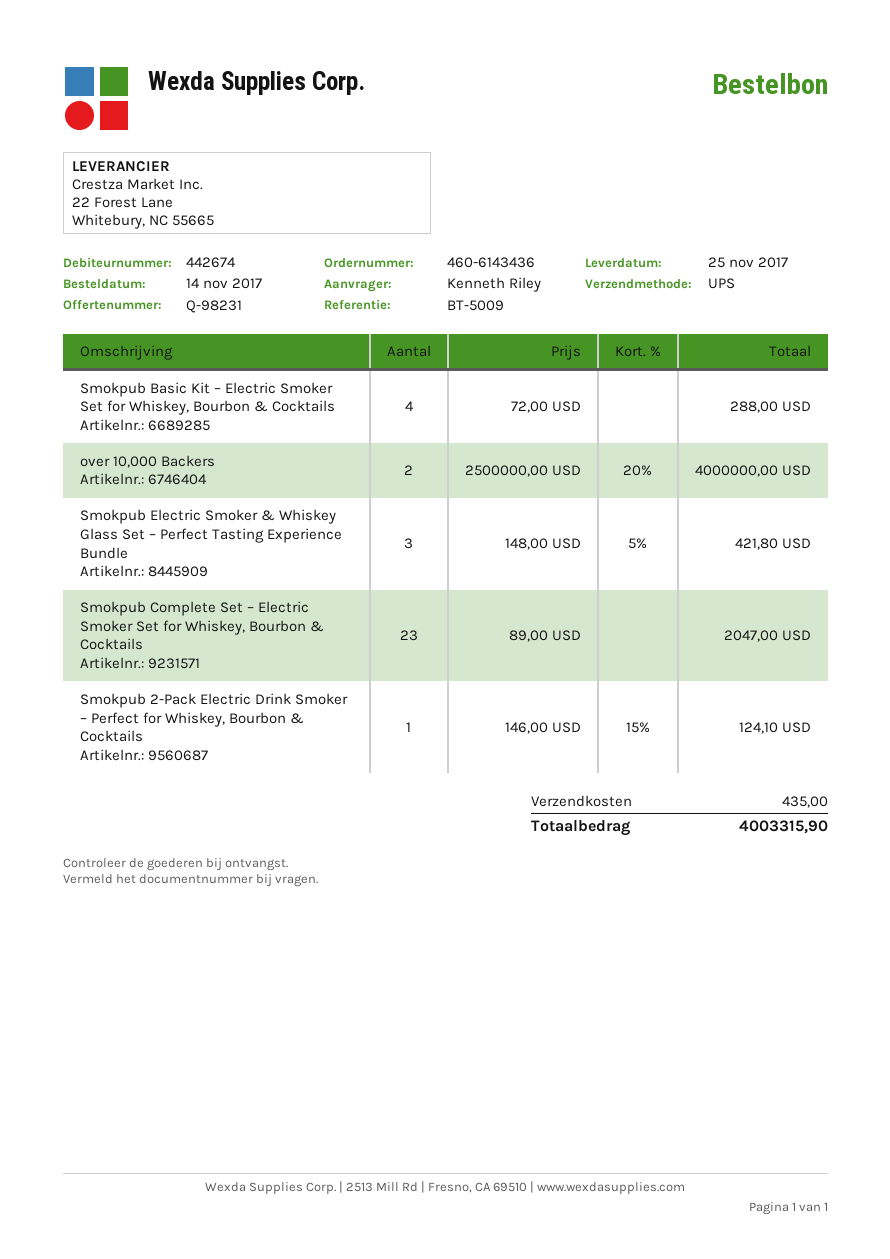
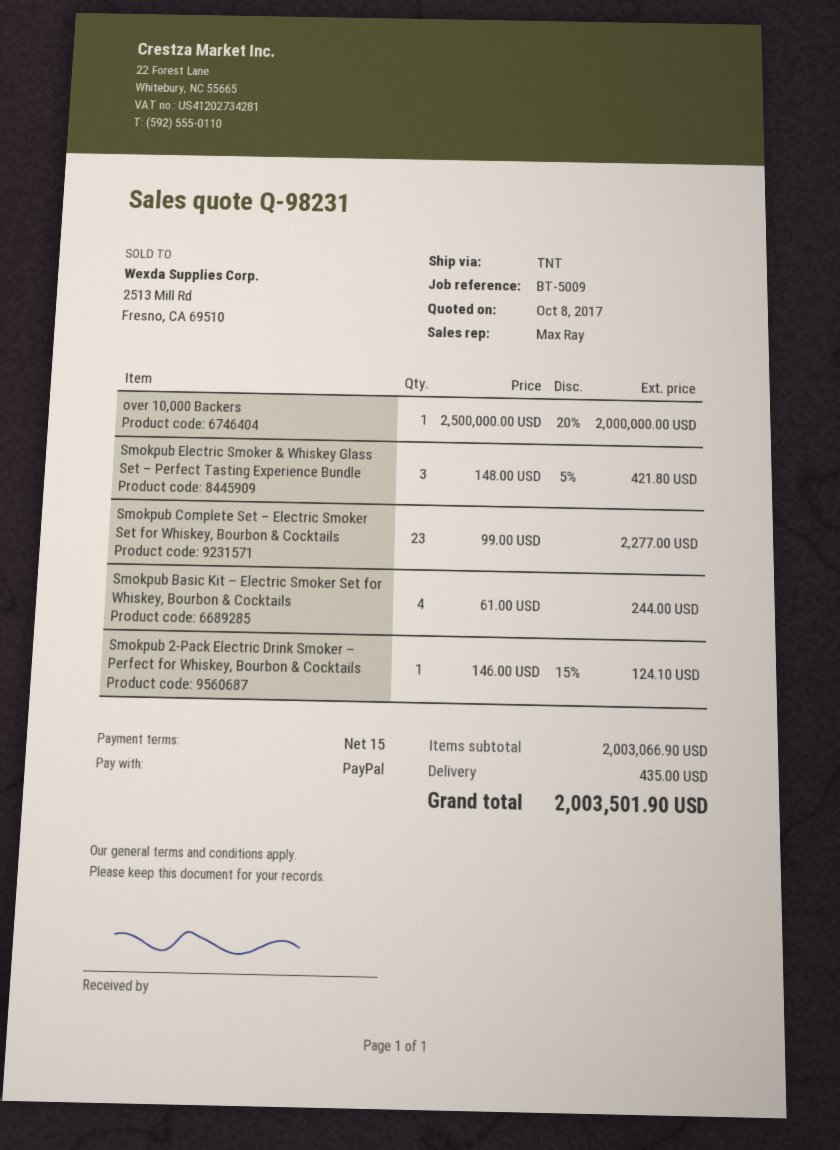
shipping method: UPS -> TNT
Smokpub Basic Kit – Electric Smoker Set for Whiskey, Bourbon & Cocktails: 4 x 72.00 = 288.00 -> 4 x 61.00 = 244.00
over 10,000 Backers: 2 x 2500000.00 - 20% = 4000000.00 -> 1 x 2500000.00 - 20% = 2000000.00
Smokpub Complete Set – Electric Smoker Set for Whiskey, Bourbon & Cocktails: 23 x 89.00 = 2047.00 -> 23 x 99.00 = 2277.00
total: 4003315.90 -> 2003501.90

